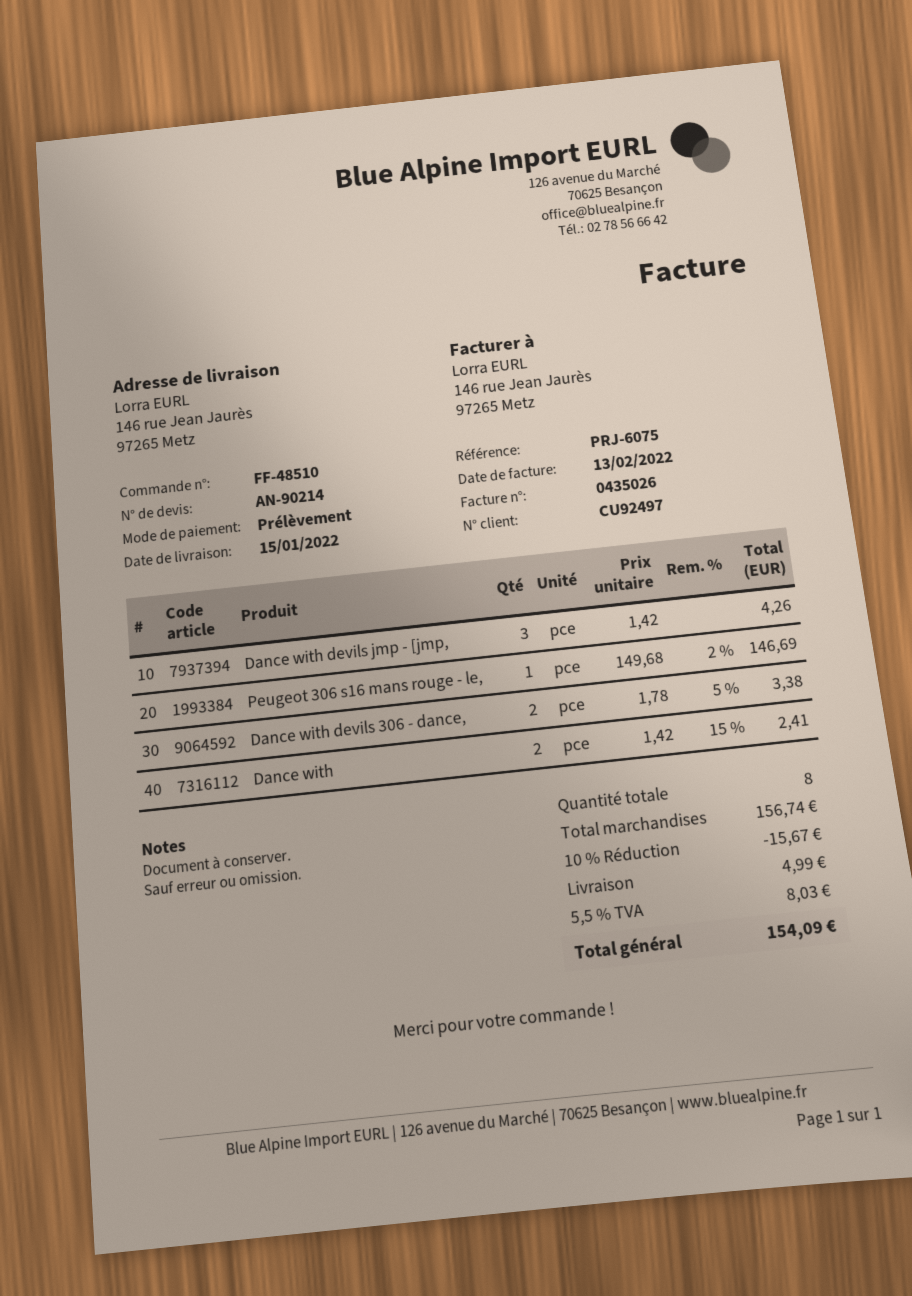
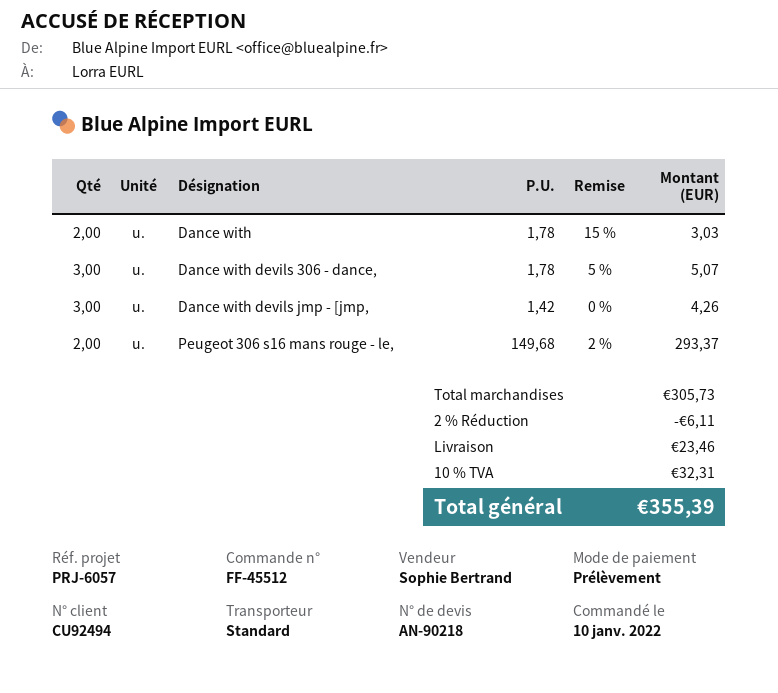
quote number: AN-90214 -> AN-90218
order number: FF-48510 -> FF-45512
customer number: CU92497 -> CU92494
reference: PRJ-6075 -> PRJ-6057
Peugeot 306 s16 mans rouge - le,: 1 x 149.68 - 2% = 146.69 -> 2 x 149.68 - 2% = 293.37
Dance with devils 306 - dance,: 2 x 1.78 - 5% = 3.38 -> 3 x 1.78 - 5% = 5.07
Dance with: 2 x 1.42 - 15% = 2.41 -> 2 x 1.78 - 15% = 3.03
subtotal: 156.74 -> 305.73
discount: 10% = 15.67 -> 2% = 6.11
shipping: 4.99 -> 23.46
tax: 5.5% = 8.03 -> 10% = 32.31
total: 154.09 -> 355.39

